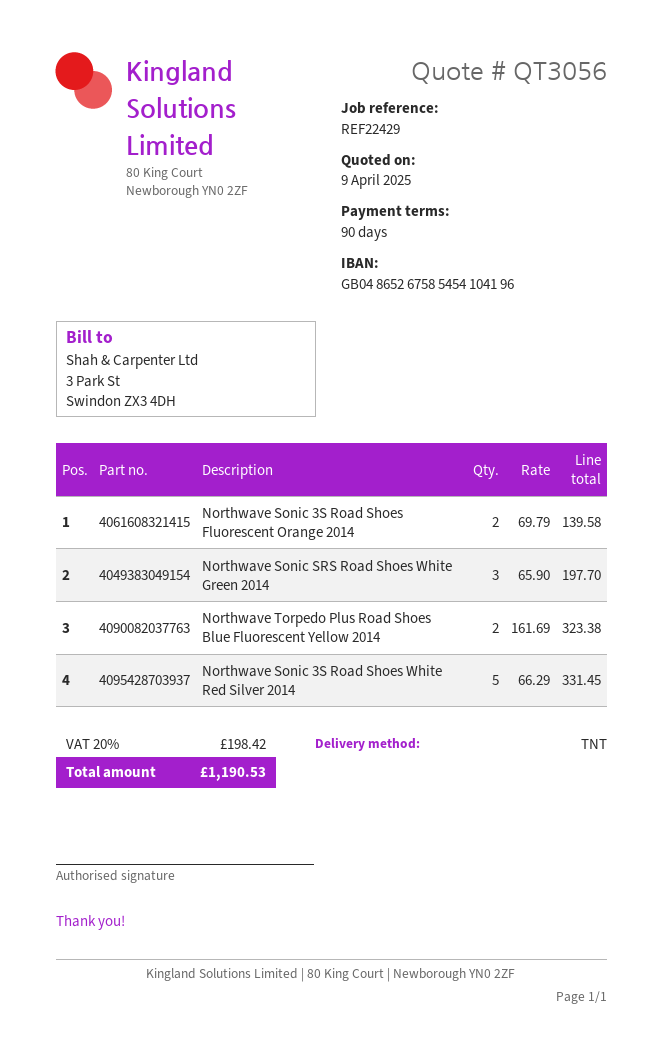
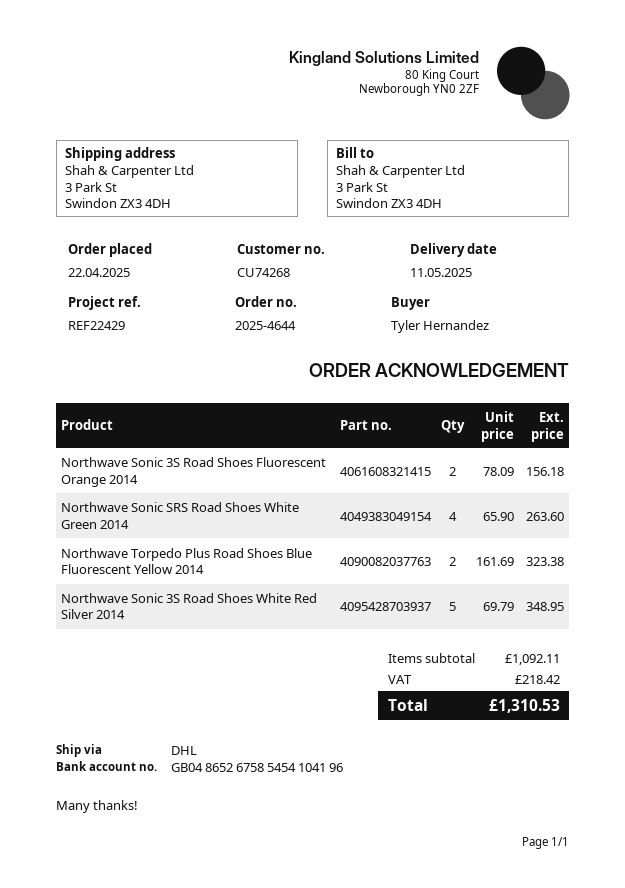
shipping method: TNT -> DHL
Northwave Sonic 3S Road Shoes Fluorescent Orange 2014: 2 x 69.79 = 139.58 -> 2 x 78.09 = 156.18
Northwave Sonic SRS Road Shoes White Green 2014: 3 x 65.90 = 197.70 -> 4 x 65.90 = 263.60
Northwave Sonic 3S Road Shoes White Red Silver 2014: 5 x 66.29 = 331.45 -> 5 x 69.79 = 348.95
tax: 198.42 -> 218.42
total: 1190.53 -> 1310.53

